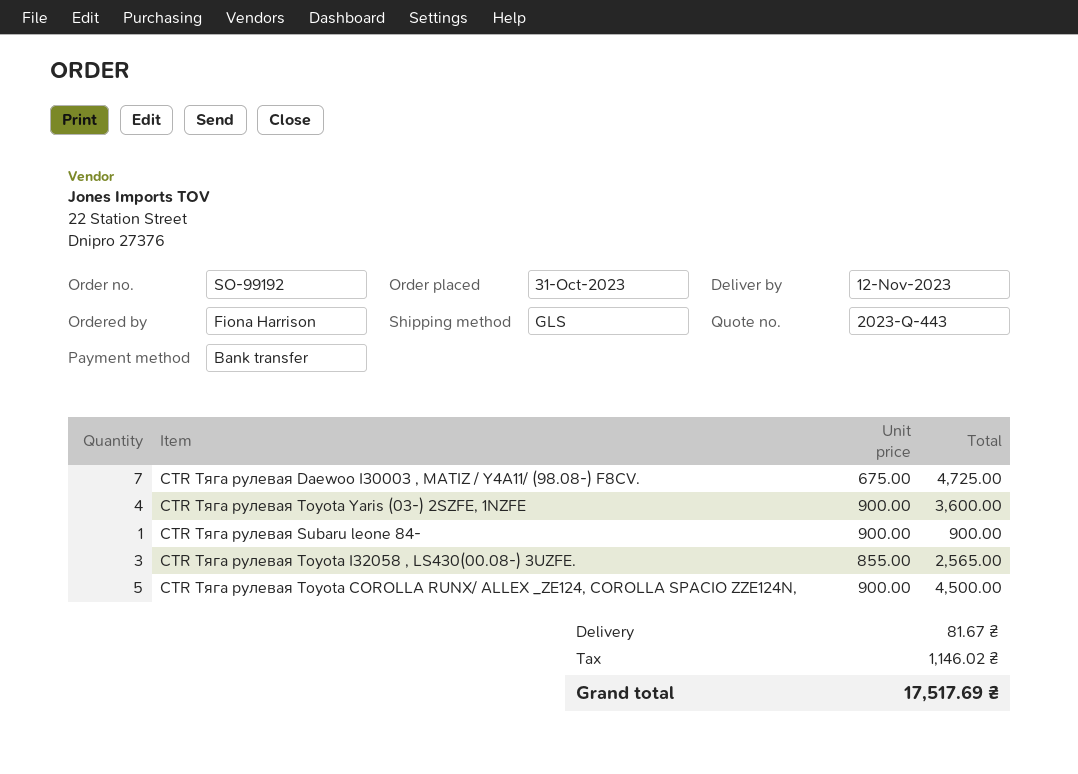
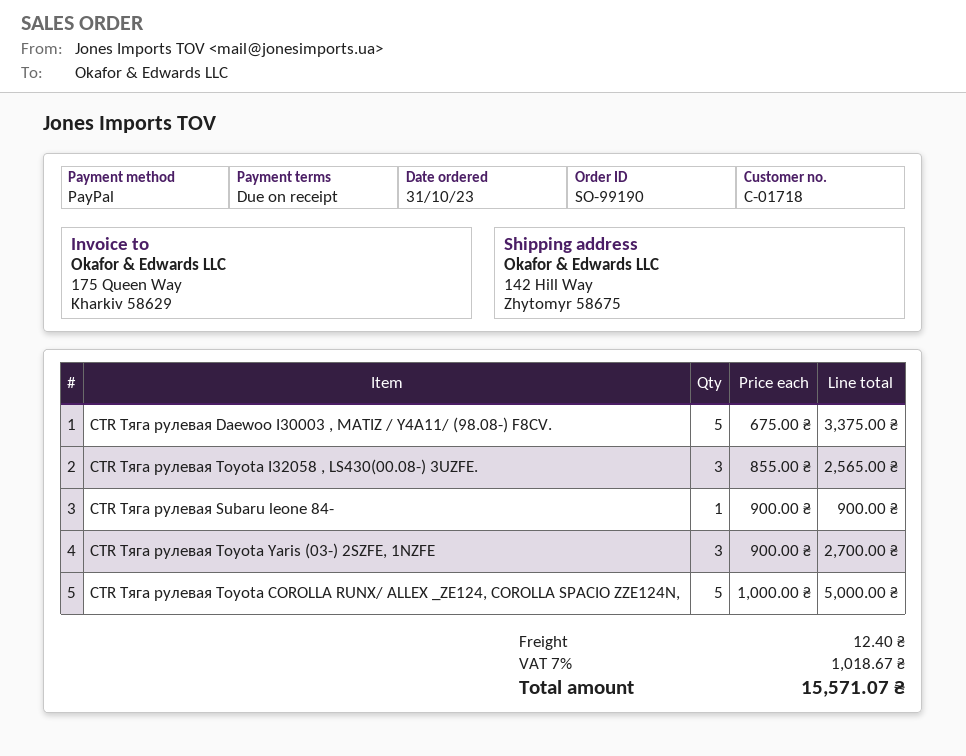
order number: SO-99192 -> SO-99190
payment method: bank transfer -> PayPal
CTR Тяга рулевая Daewoo I30003 , MATIZ / Y4A11/ (98.08-) F8CV.: 7 x 675.00 = 4725.00 -> 5 x 675.00 = 3375.00
CTR Тяга рулевая Toyota Yaris (03-) 2SZFE, 1NZFE: 4 x 900.00 = 3600.00 -> 3 x 900.00 = 2700.00
CTR Тяга рулевая Toyota COROLLA RUNX/ ALLEX _ZE124, COROLLA SPACIO ZZE124N,: 5 x 900.00 = 4500.00 -> 5 x 1000.00 = 5000.00
shipping: 81.67 -> 12.40
tax: 1146.02 -> 1018.67
total: 17517.69 -> 15571.07

